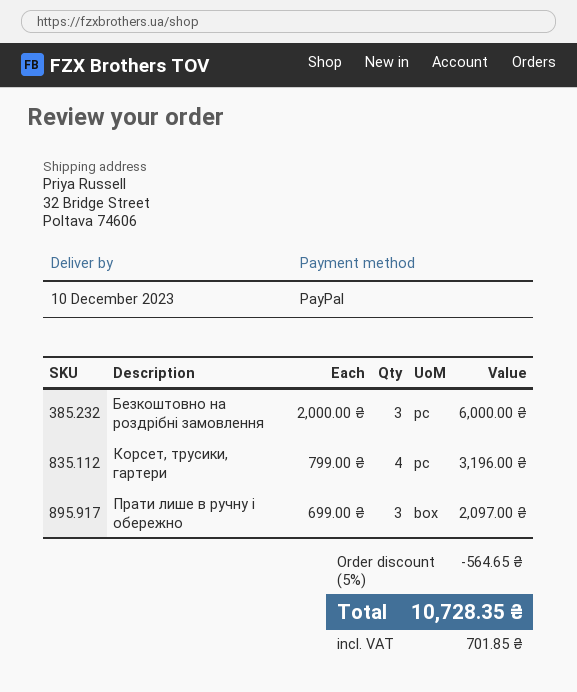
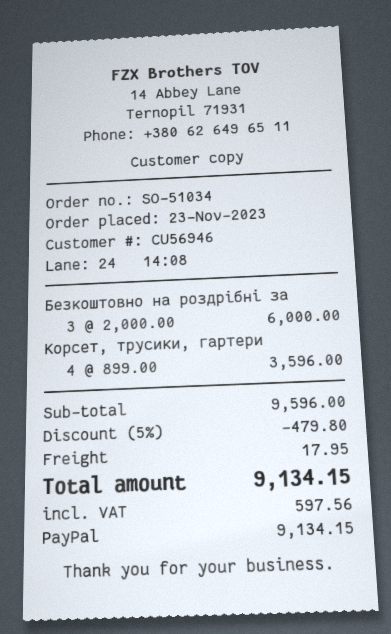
Корсет, трусики, гартери: 4 x 799.00 = 3196.00 -> 4 x 899.00 = 3596.00
Прати лише в ручну і обережно: 3 x 699.00 = 2097.00 -> none
discount: 5% = 564.65 -> 5% = 479.80
shipping: none -> 17.95
tax: 701.85 -> 597.56
total: 10728.35 -> 9134.15

